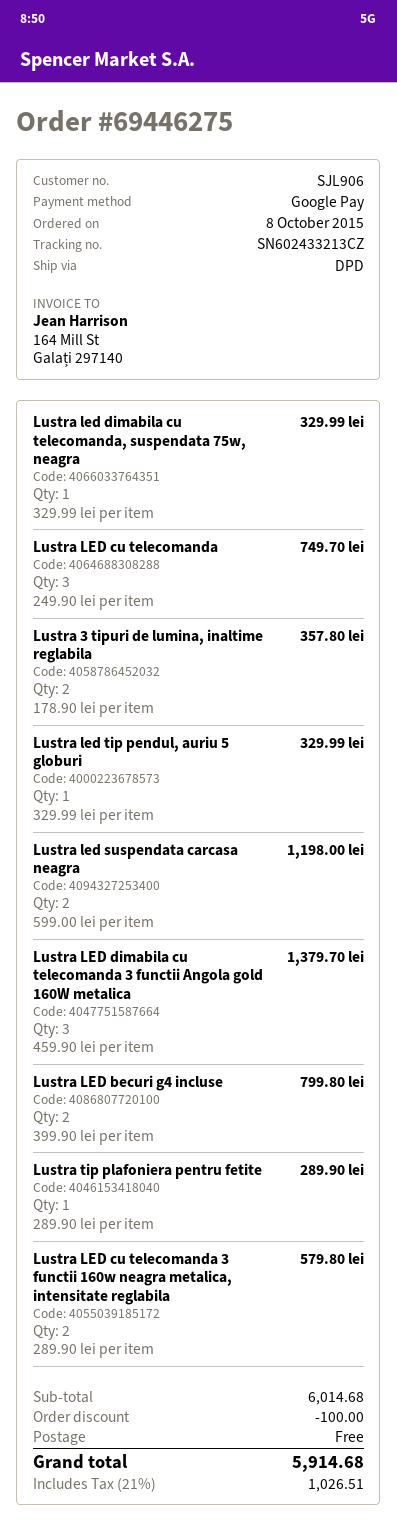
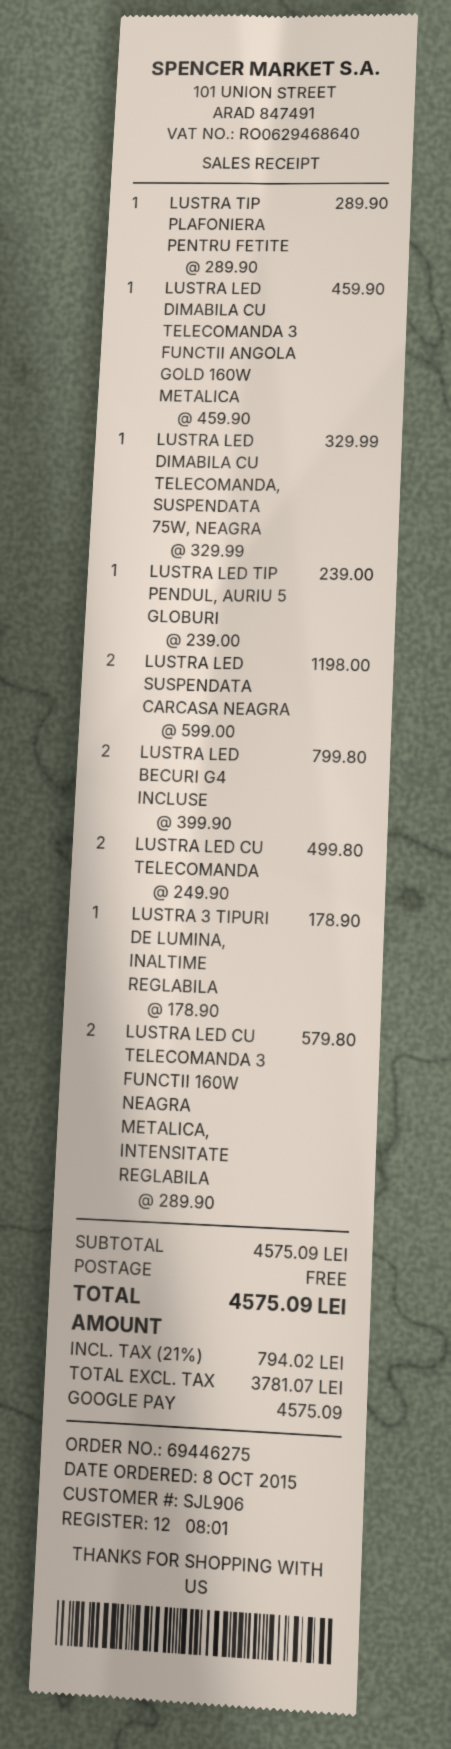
Lustra LED cu telecomanda: 3 x 249.90 = 749.70 -> 2 x 249.90 = 499.80
Lustra 3 tipuri de lumina, inaltime reglabila: 2 x 178.90 = 357.80 -> 1 x 178.90 = 178.90
Lustra led tip pendul, auriu 5 globuri: 1 x 329.99 = 329.99 -> 1 x 239.00 = 239.00
Lustra LED dimabila cu telecomanda 3 functii Angola gold 160W metalica: 3 x 459.90 = 1379.70 -> 1 x 459.90 = 459.90
subtotal: 6014.68 -> 4575.09
discount: 100.00 -> none
tax: 21% = 1026.51 -> 21% = 794.02
total: 5914.68 -> 4575.09

